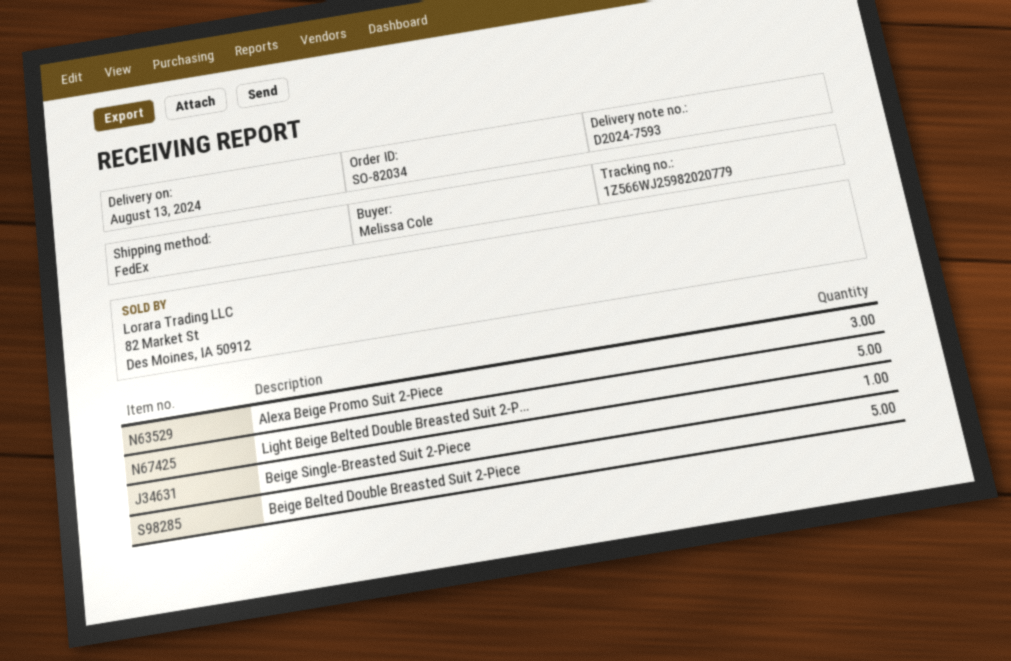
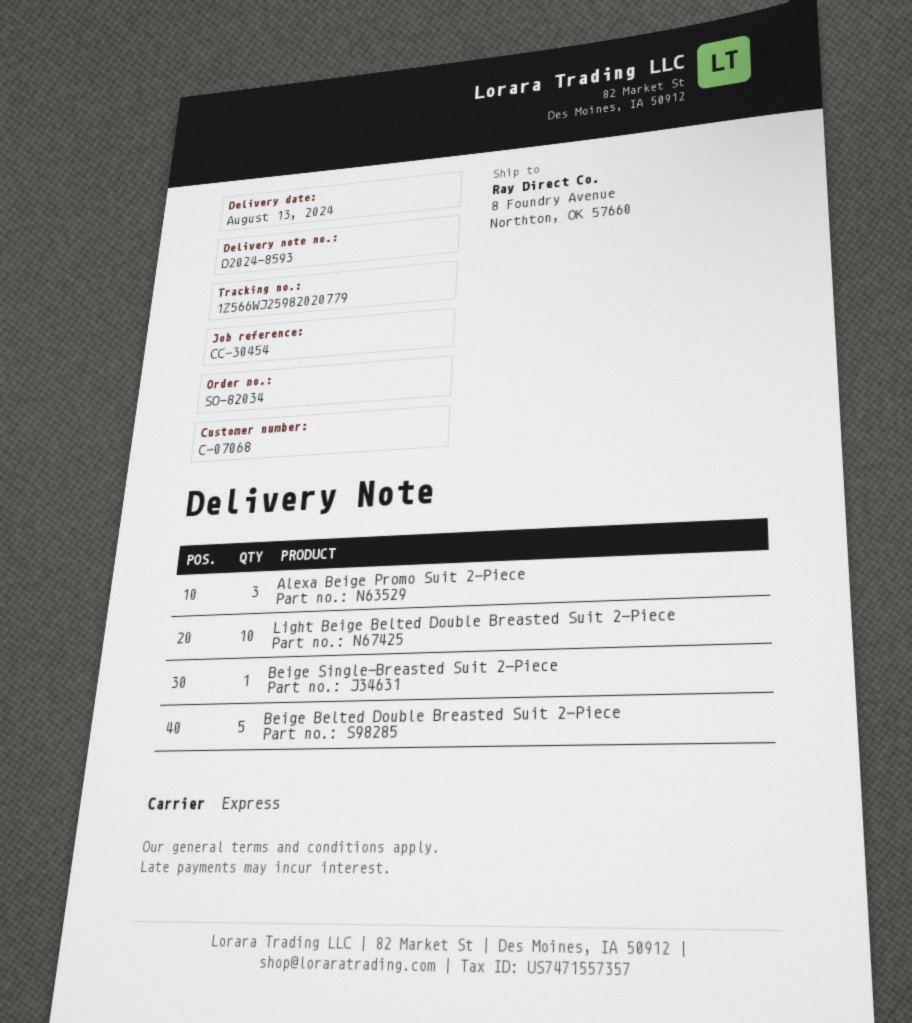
delivery note number: D2024-7593 -> D2024-8593
shipping method: FedEx -> express
Light Beige Belted Double Breasted Suit 2-P...: 5 -> 10

